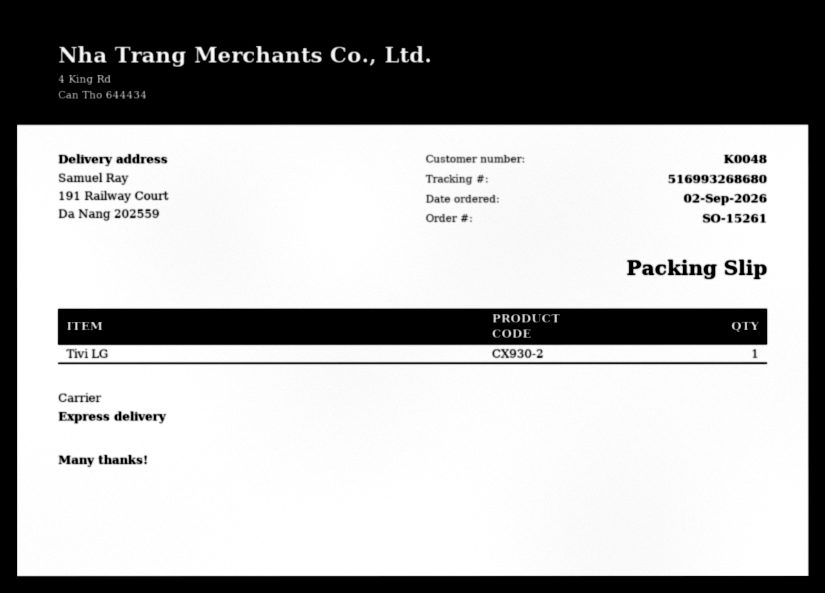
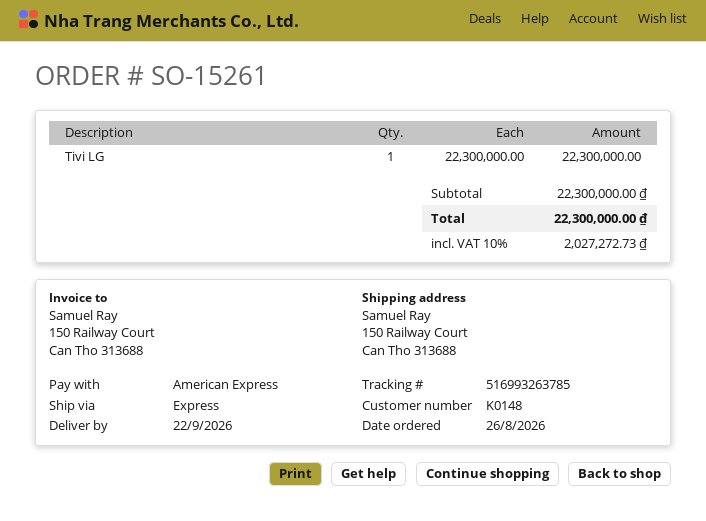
order date: 2026-09-02 -> 2026-08-26
customer number: K0048 -> K0148
tracking number: 516993268680 -> 516993263785
ship to: 191 Railway Court, Da Nang 202559 -> 150 Railway Court, Can Tho 313688

